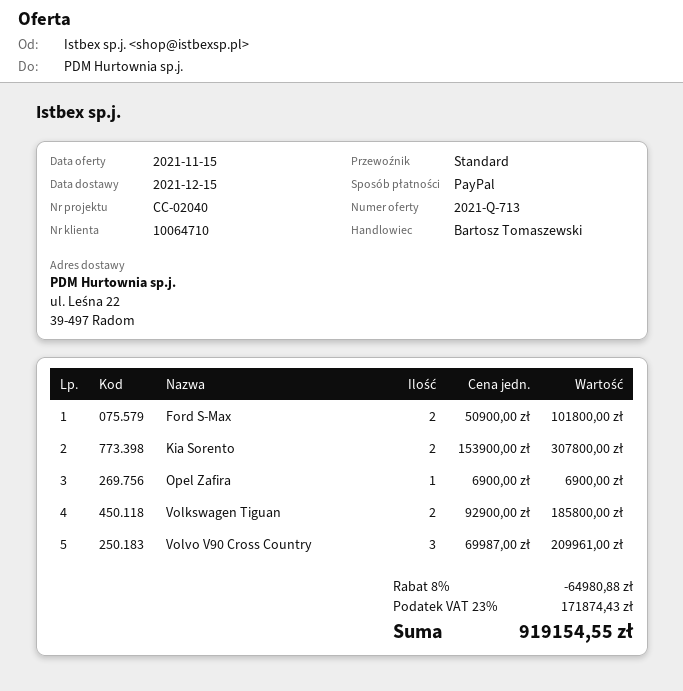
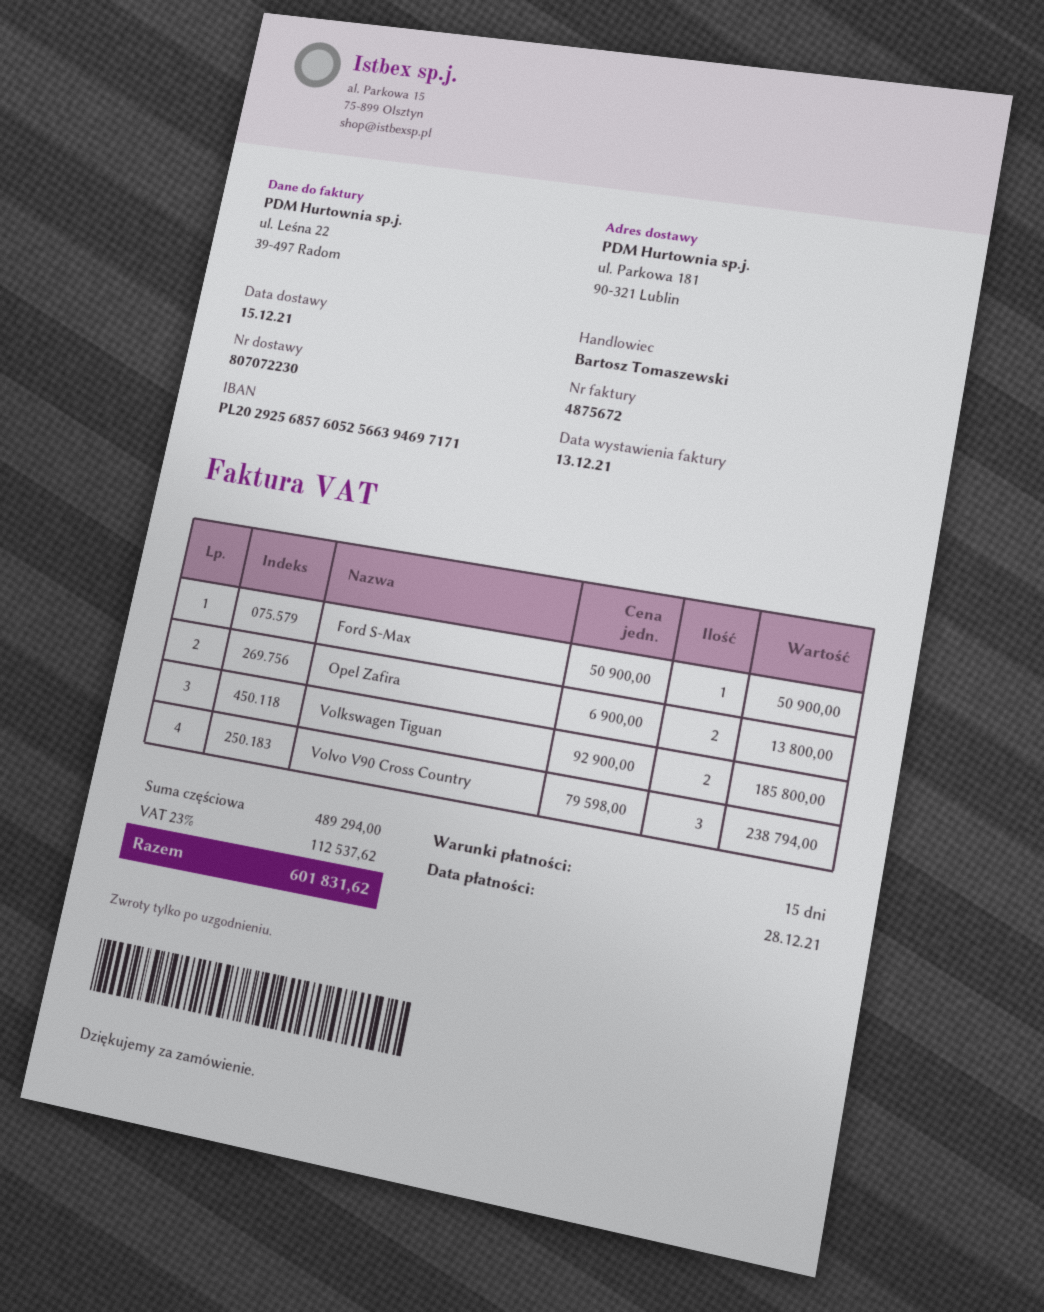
ship to: ul. Leśna 22, 39-497 Radom -> ul. Parkowa 181, 90-321 Lublin
Ford S-Max: 2 x 50900.00 = 101800.00 -> 1 x 50900.00 = 50900.00
Kia Sorento: 2 x 153900.00 = 307800.00 -> none
Opel Zafira: 1 x 6900.00 = 6900.00 -> 2 x 6900.00 = 13800.00
Volvo V90 Cross Country: 3 x 69987.00 = 209961.00 -> 3 x 79598.00 = 238794.00
discount: 8% = 64980.88 -> none
tax: 23% = 171874.43 -> 23% = 112537.62
total: 919154.55 -> 601831.62

